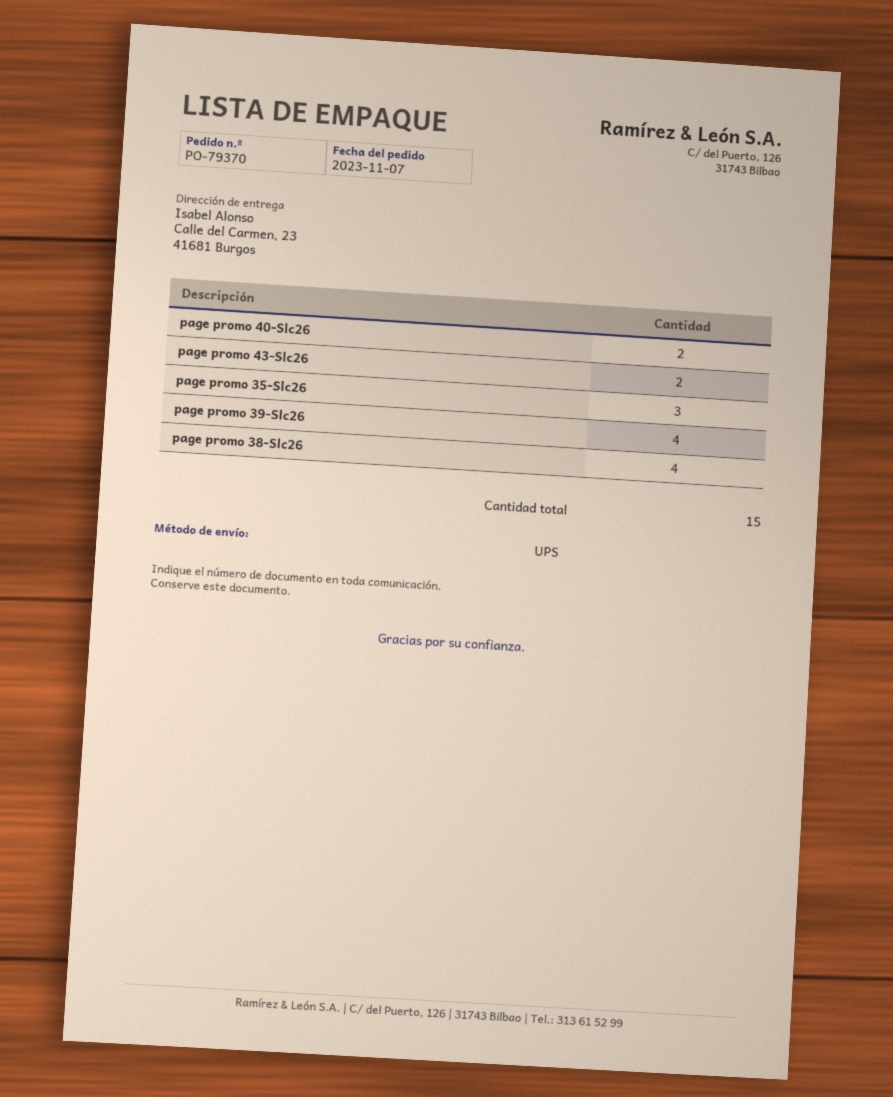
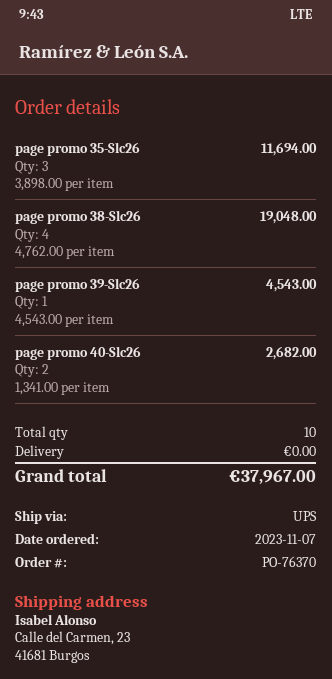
order number: PO-79370 -> PO-76370
page promo 43-Slc26: 2 -> none
page promo 39-Slc26: 4 -> 1
total quantity: 15 -> 10

